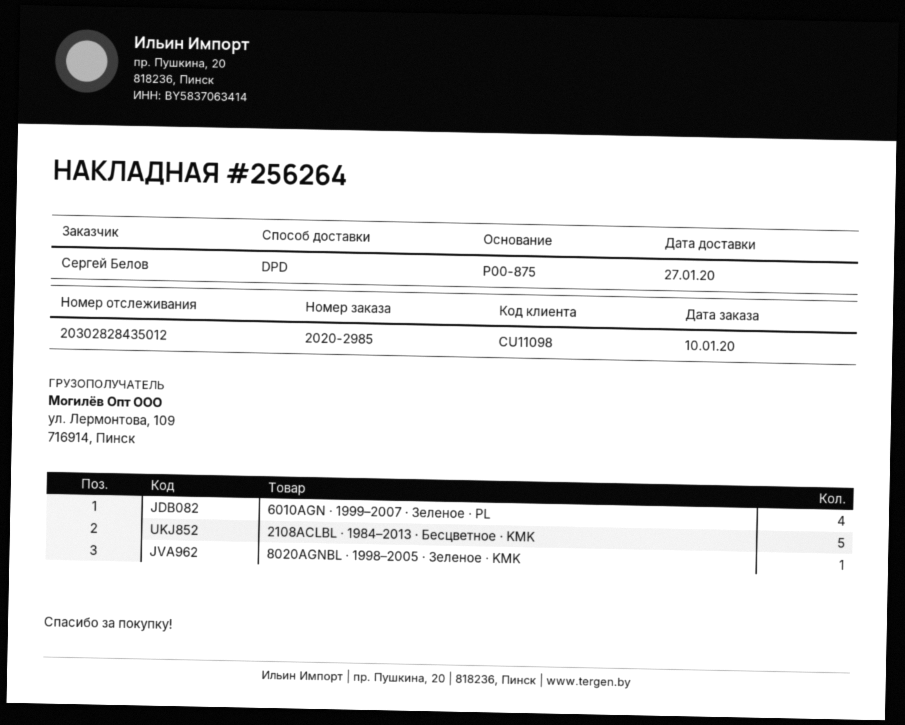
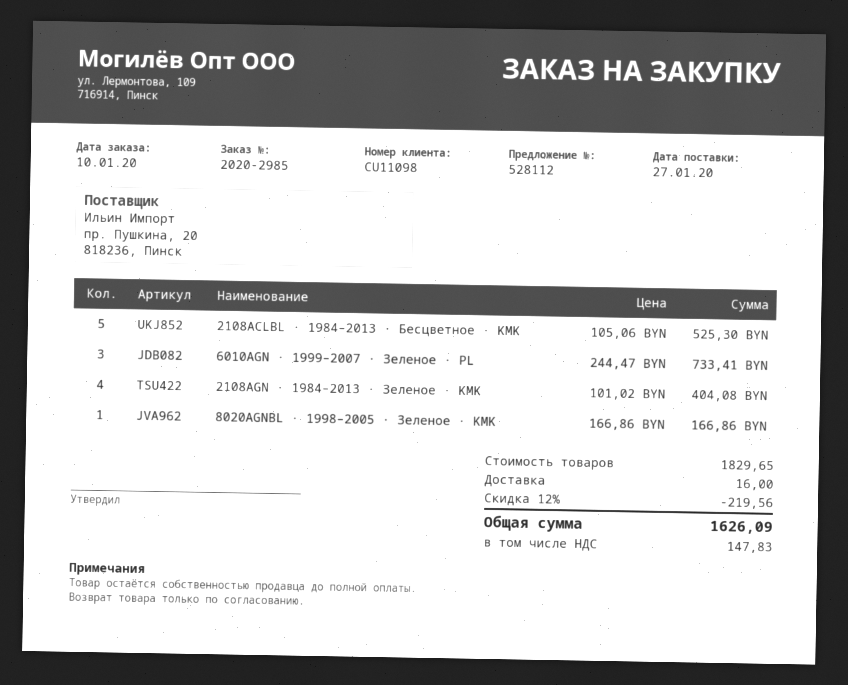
6010AGN · 1999–2007 · Зеленое · PL: 4 -> 3
2108AGN · 1984–2013 · Зеленое · KMK: none -> 4

